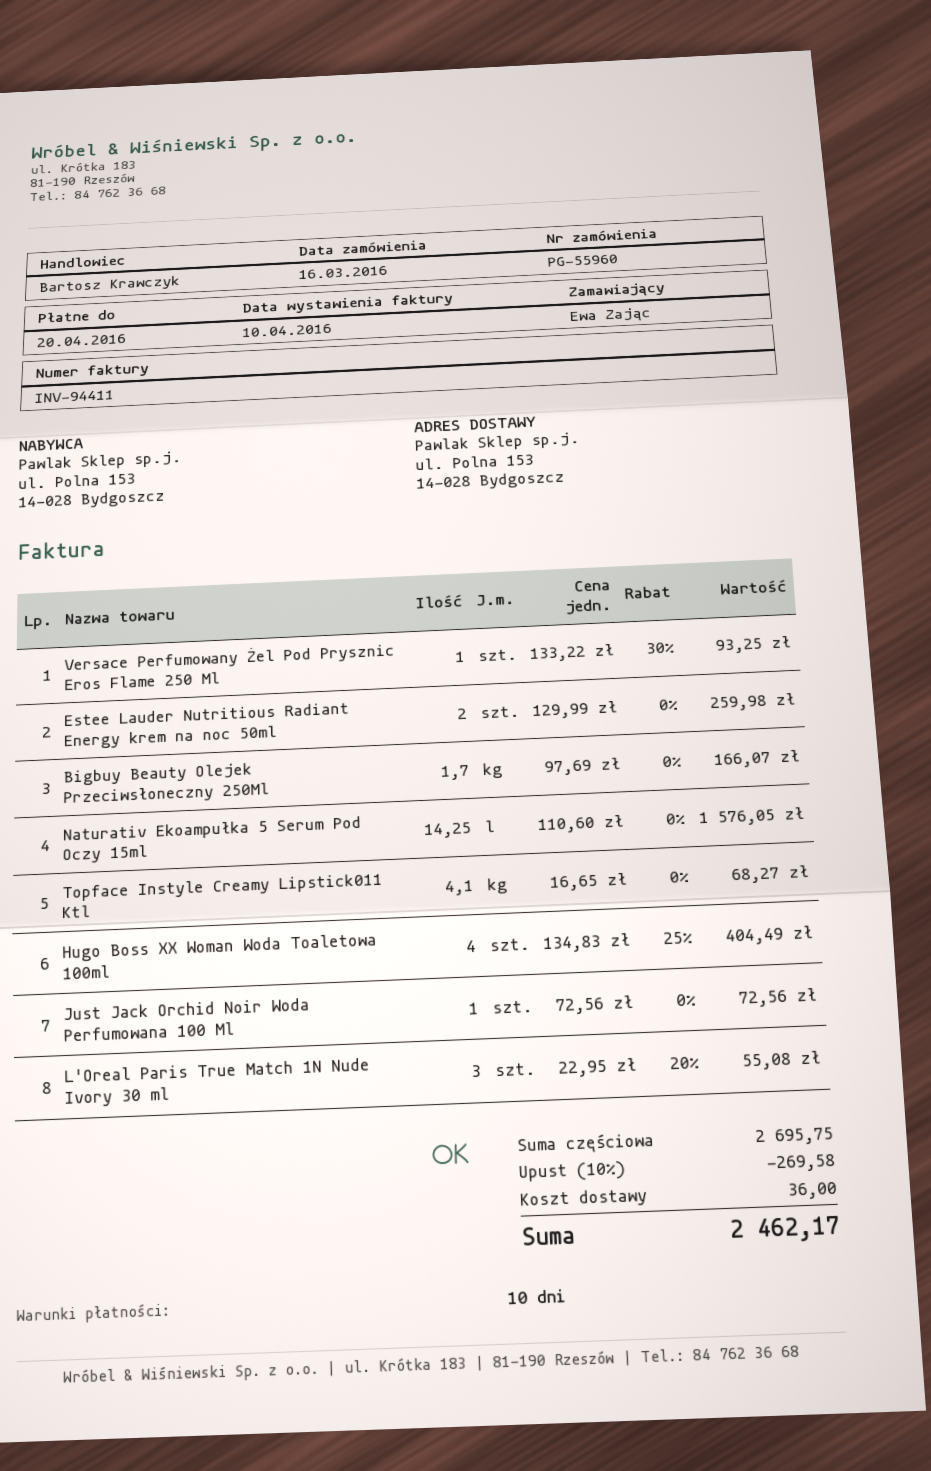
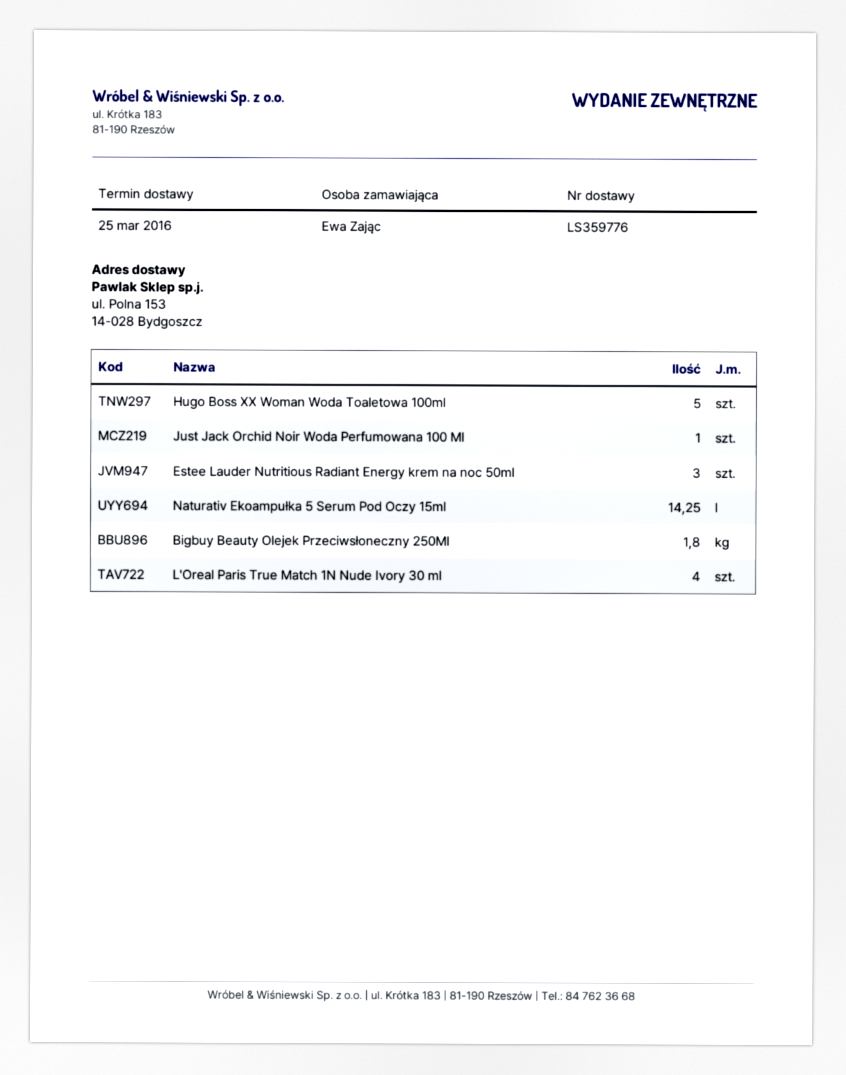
Versace Perfumowany Żel Pod Prysznic Eros Flame 250 Ml: 1 -> none
Estee Lauder Nutritious Radiant Energy krem na noc 50ml: 2 -> 3
Bigbuy Beauty Olejek Przeciwsłoneczny 250Ml: 1.7 -> 1.8
Topface Instyle Creamy Lipstick011 Ktl: 4.1 -> none
Hugo Boss XX Woman Woda Toaletowa 100ml: 4 -> 5
L'Oreal Paris True Match 1N Nude Ivory 30 ml: 3 -> 4

